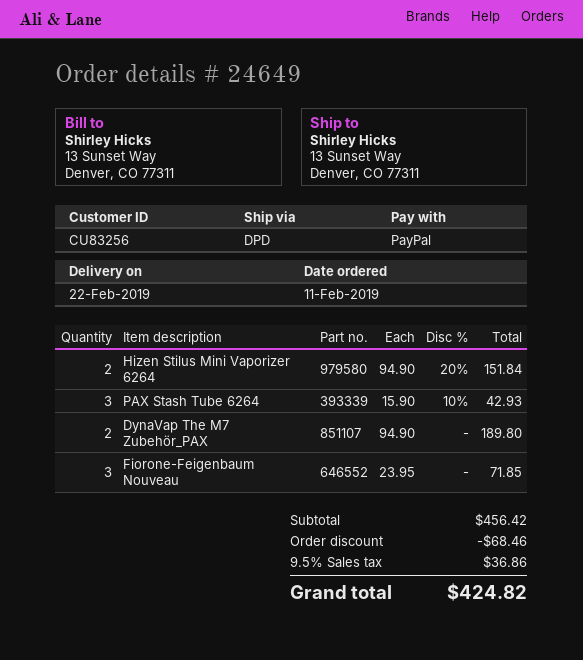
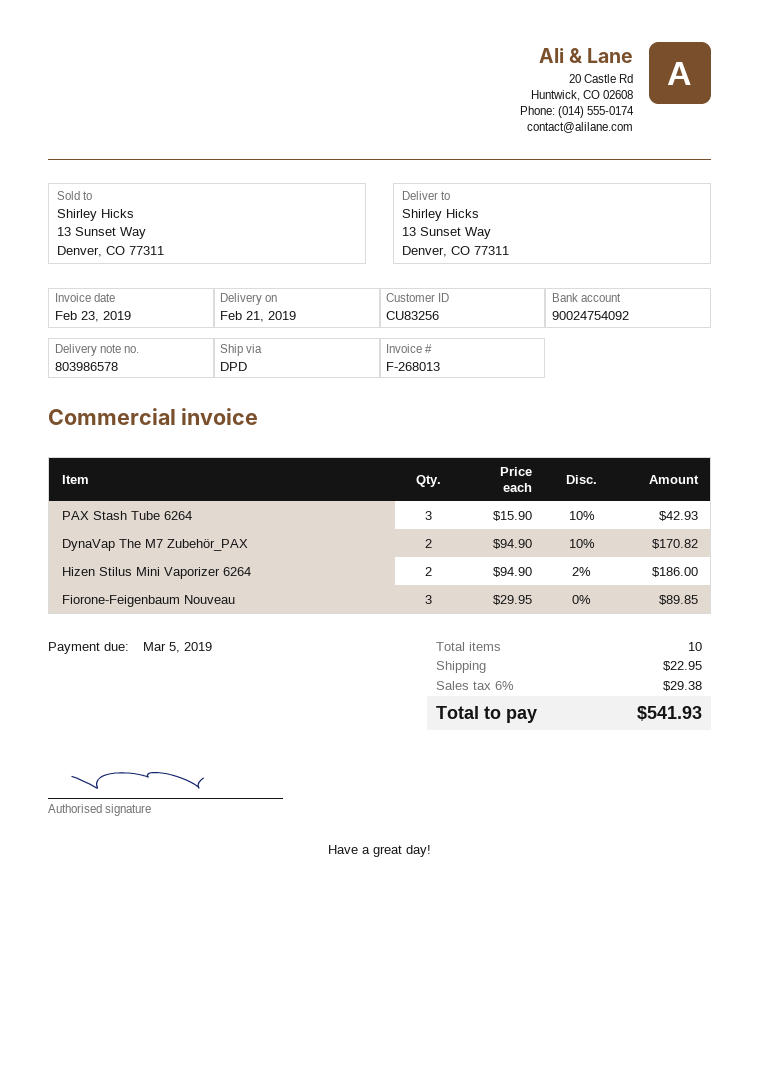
delivery date: 2019-02-22 -> 2019-02-21
Hizen Stilus Mini Vaporizer 6264: 2 x 94.90 - 20% = 151.84 -> 2 x 94.90 - 2% = 186.00
DynaVap The M7 Zubehör_PAX: 2 x 94.90 = 189.80 -> 2 x 94.90 - 10% = 170.82
Fiorone-Feigenbaum Nouveau: 3 x 23.95 = 71.85 -> 3 x 29.95 = 89.85
discount: 68.46 -> none
shipping: none -> 22.95
tax: 9.5% = 36.86 -> 6% = 29.38
total: 424.82 -> 541.93

